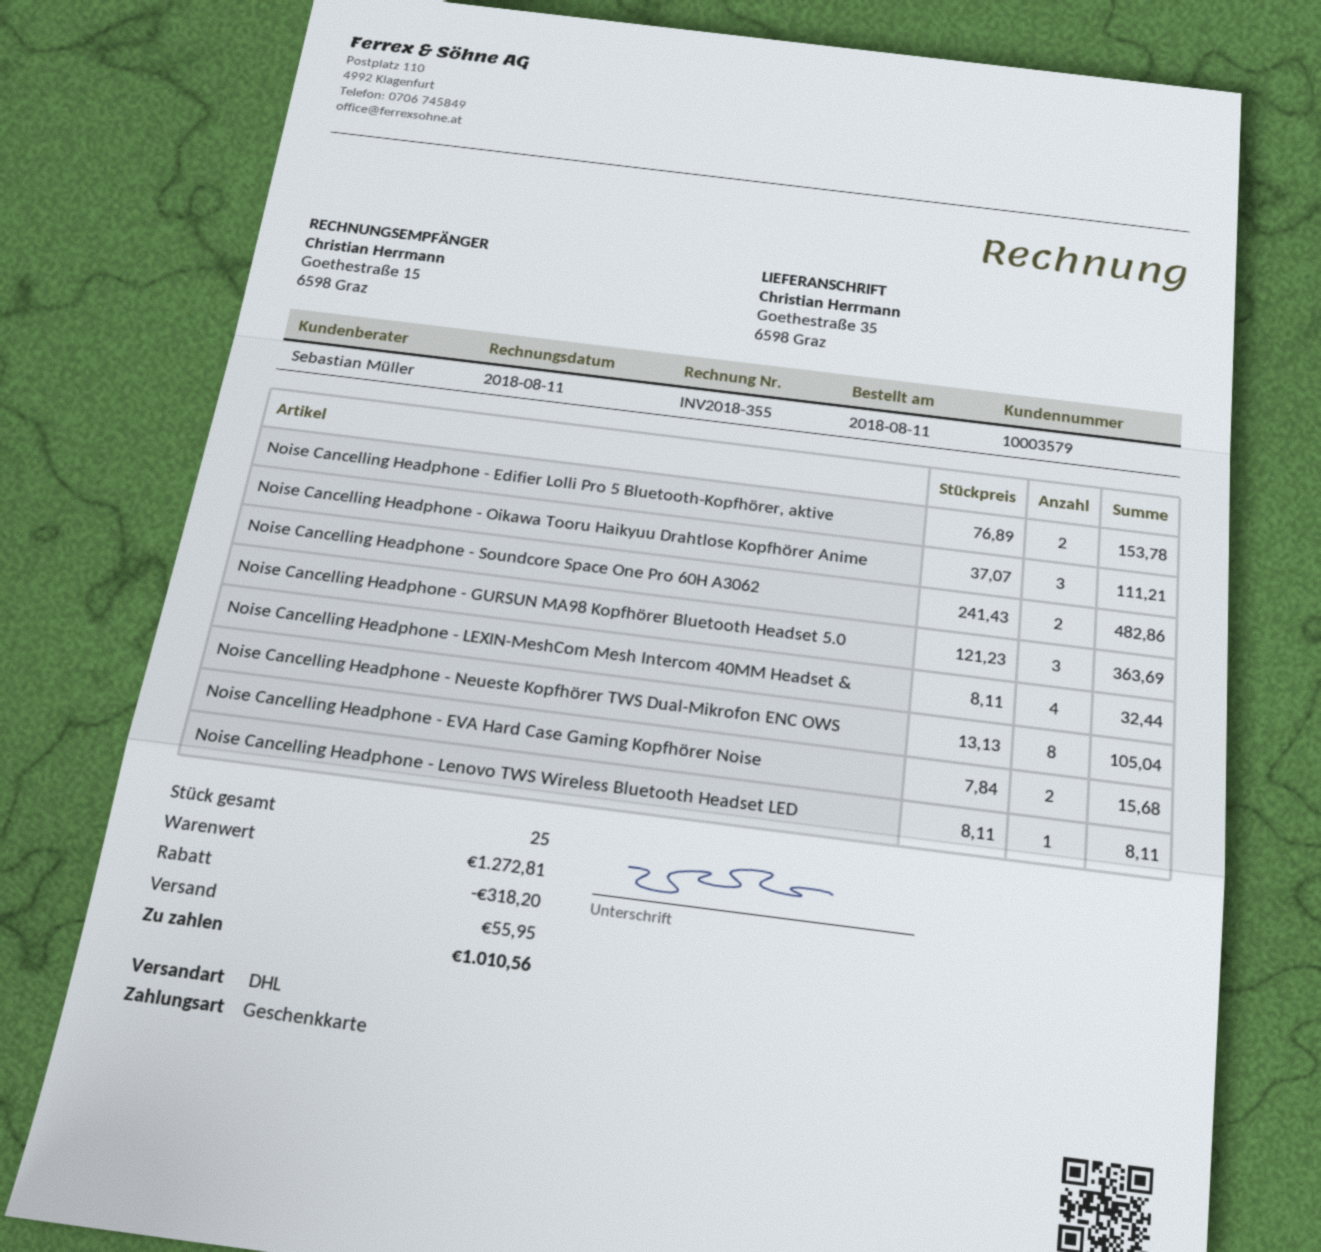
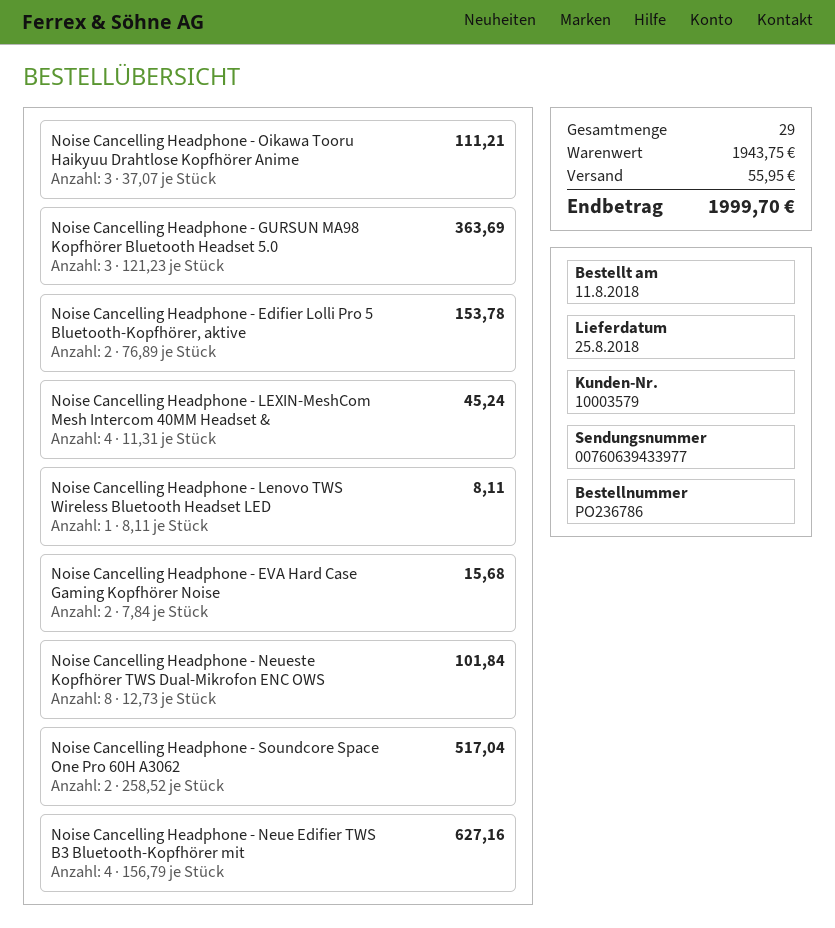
Noise Cancelling Headphone - Soundcore Space One Pro 60H A3062: 2 x 241.43 = 482.86 -> 2 x 258.52 = 517.04
Noise Cancelling Headphone - LEXIN-MeshCom Mesh Intercom 40MM Headset &: 4 x 8.11 = 32.44 -> 4 x 11.31 = 45.24
Noise Cancelling Headphone - Neueste Kopfhörer TWS Dual-Mikrofon ENC OWS: 8 x 13.13 = 105.04 -> 8 x 12.73 = 101.84
Noise Cancelling Headphone - Neue Edifier TWS B3 Bluetooth-Kopfhörer mit: none -> 4 x 156.79 = 627.16
total quantity: 25 -> 29
subtotal: 1272.81 -> 1943.75
discount: 318.20 -> none
total: 1010.56 -> 1999.70

